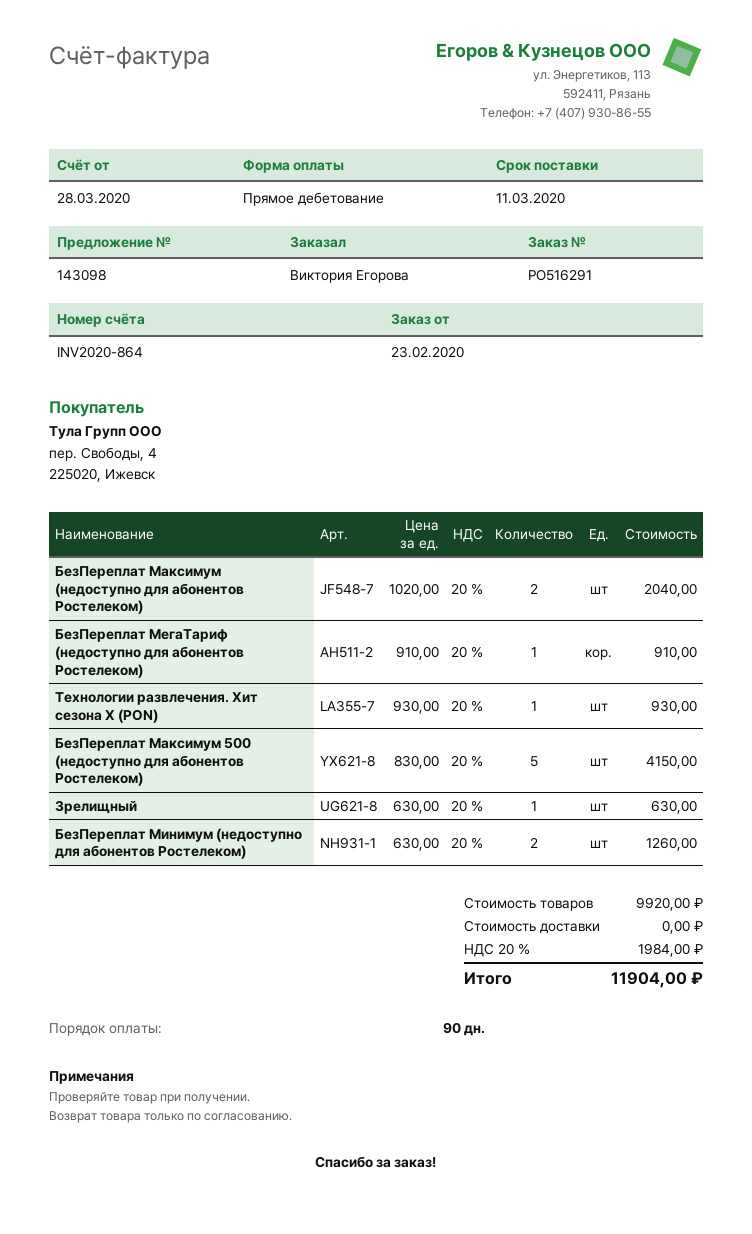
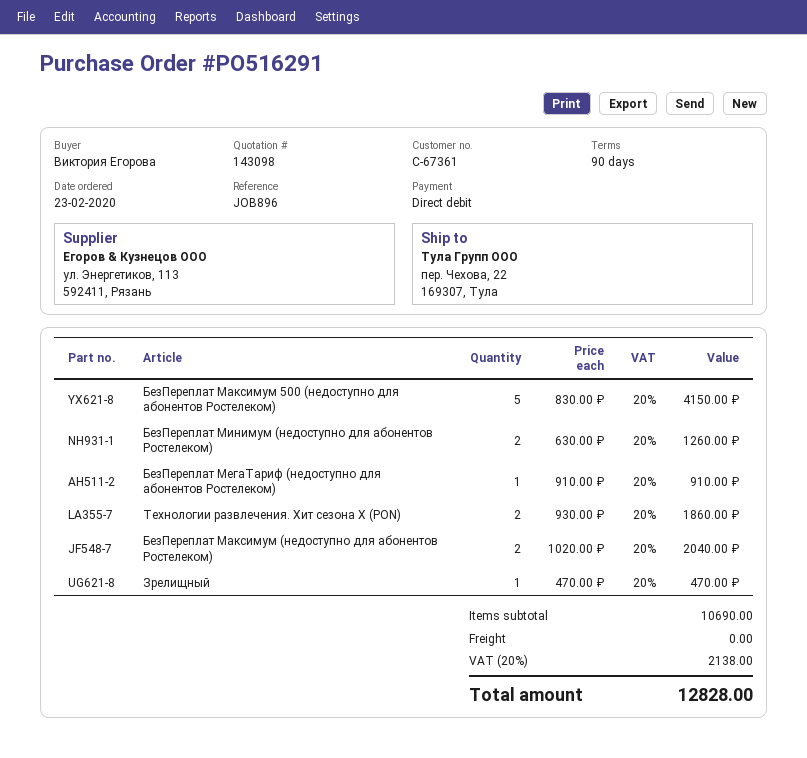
Технологии развлечения. Хит сезона X (PON): 1 x 930.00 = 930.00 -> 2 x 930.00 = 1860.00
Зрелищный: 1 x 630.00 = 630.00 -> 1 x 470.00 = 470.00
subtotal: 9920.00 -> 10690.00
tax: 20% = 1984.00 -> 20% = 2138.00
total: 11904.00 -> 12828.00

